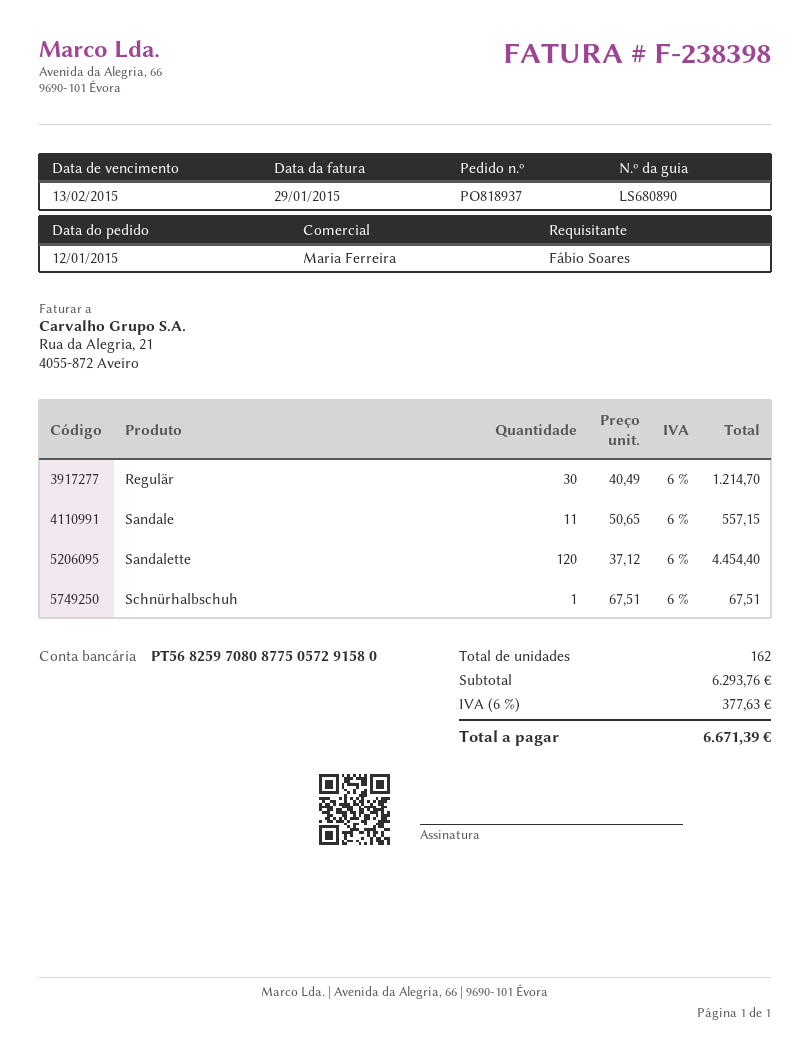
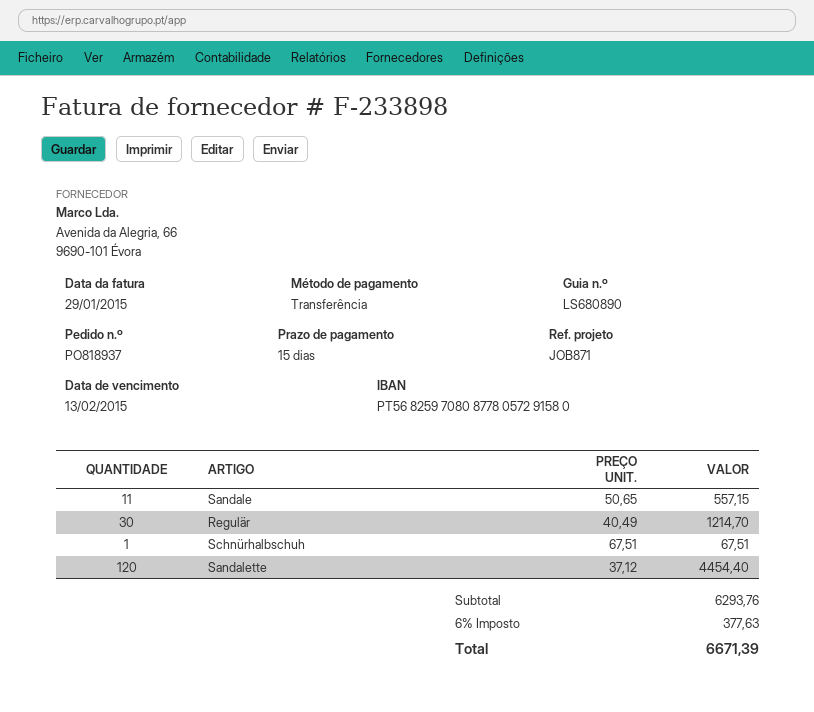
invoice number: F-238398 -> F-233898
bank account: PT56825970808775057291580 -> PT56825970808778057291580

